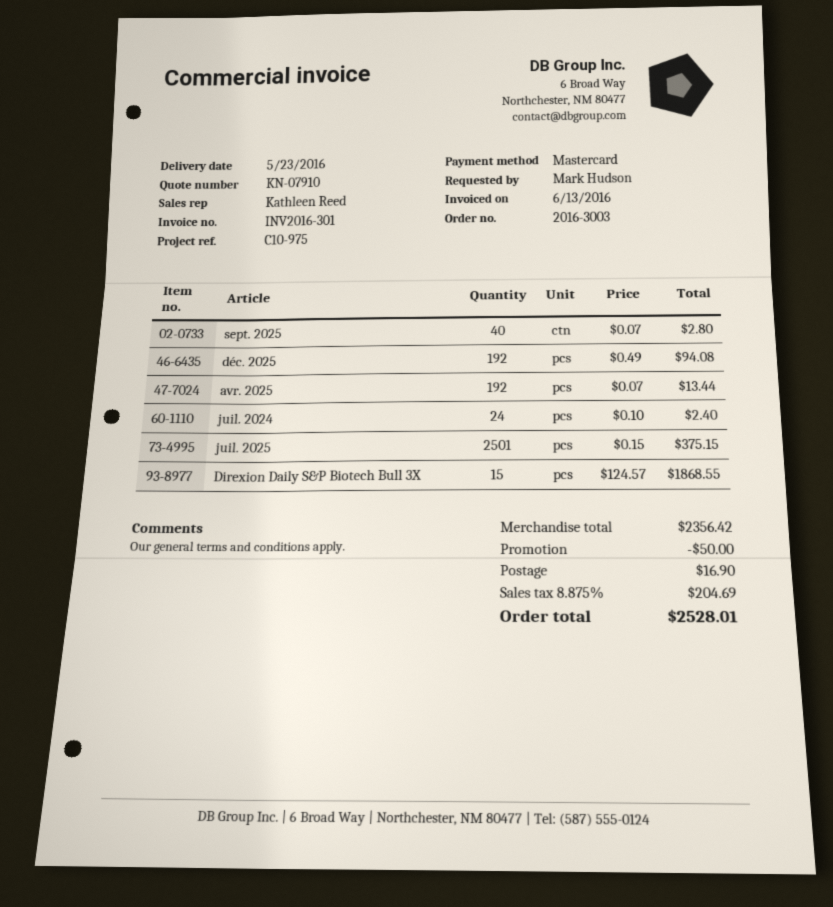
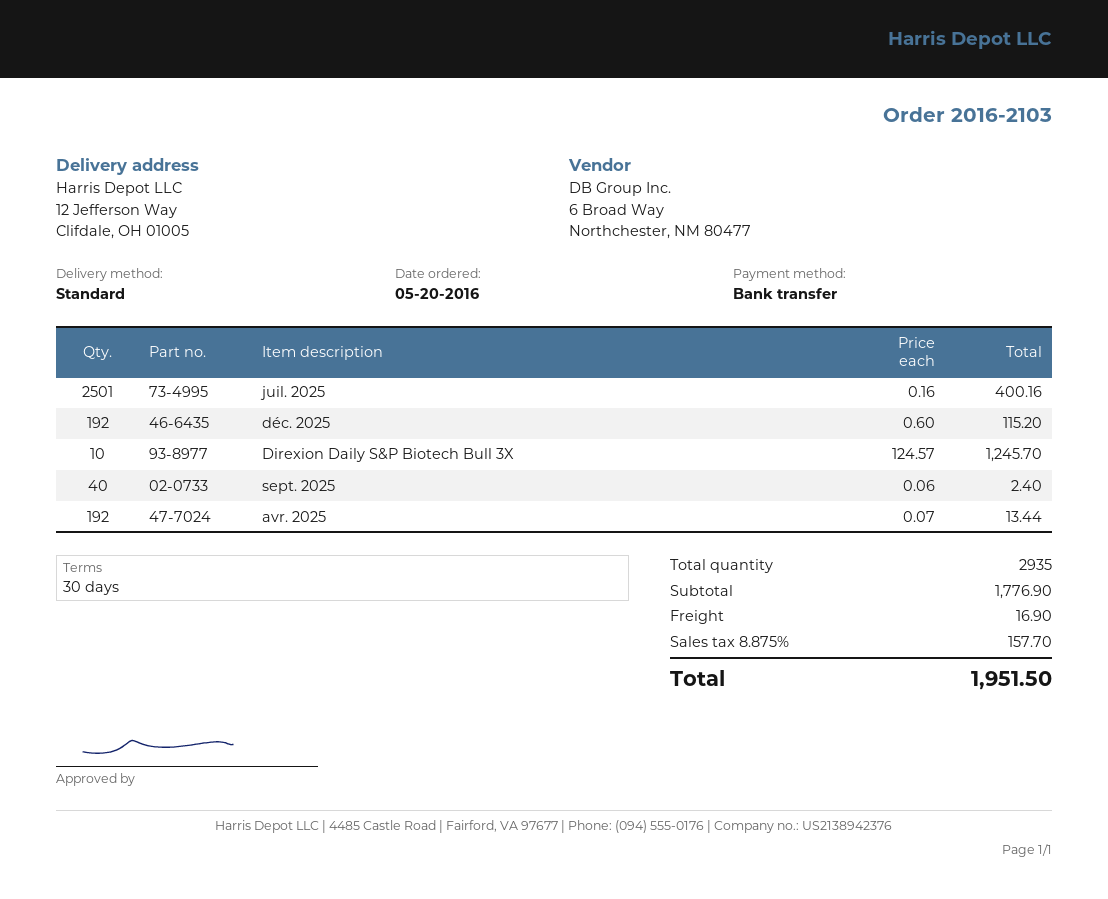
order number: 2016-3003 -> 2016-2103
payment method: Mastercard -> bank transfer
sept. 2025: 40 x 0.07 = 2.80 -> 40 x 0.06 = 2.40
déc. 2025: 192 x 0.49 = 94.08 -> 192 x 0.60 = 115.20
juil. 2024: 24 x 0.10 = 2.40 -> none
juil. 2025: 2501 x 0.15 = 375.15 -> 2501 x 0.16 = 400.16
Direxion Daily S&P Biotech Bull 3X: 15 x 124.57 = 1868.55 -> 10 x 124.57 = 1245.70
subtotal: 2356.42 -> 1776.90
discount: 50.00 -> none
tax: 8.875% = 204.69 -> 8.875% = 157.70
total: 2528.01 -> 1951.50

